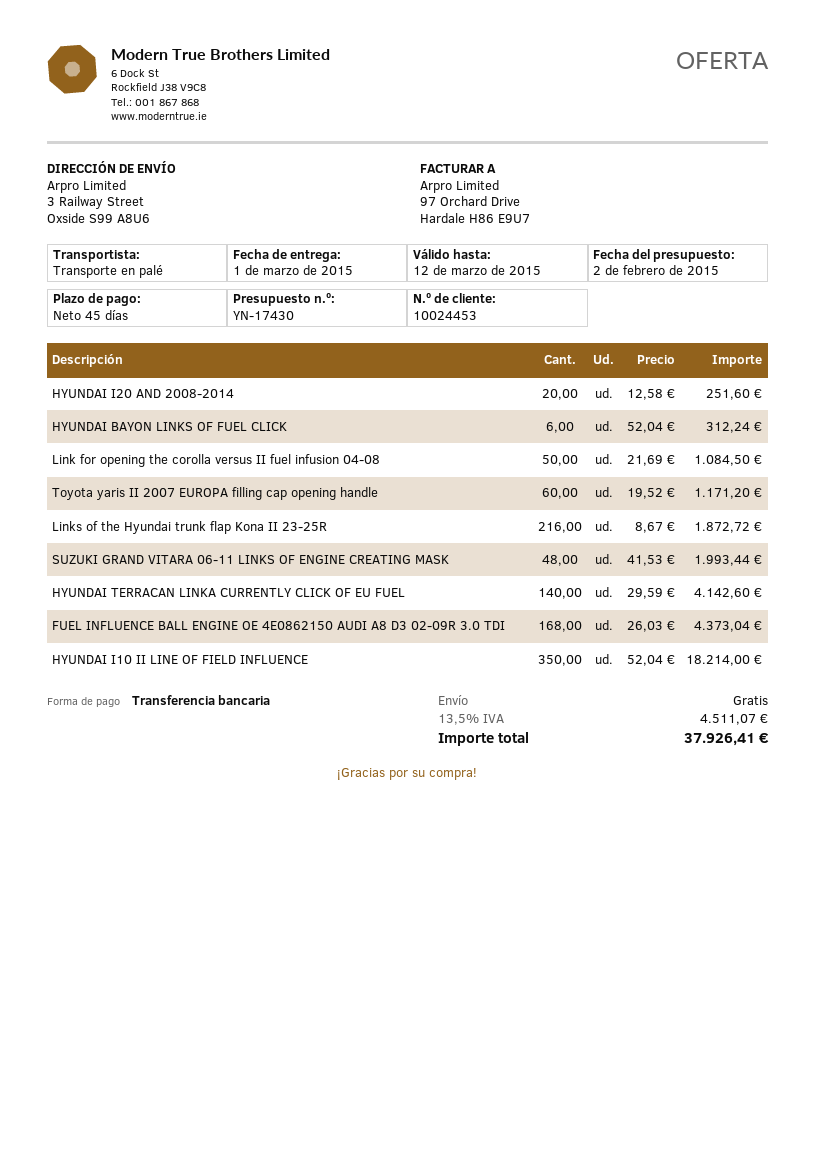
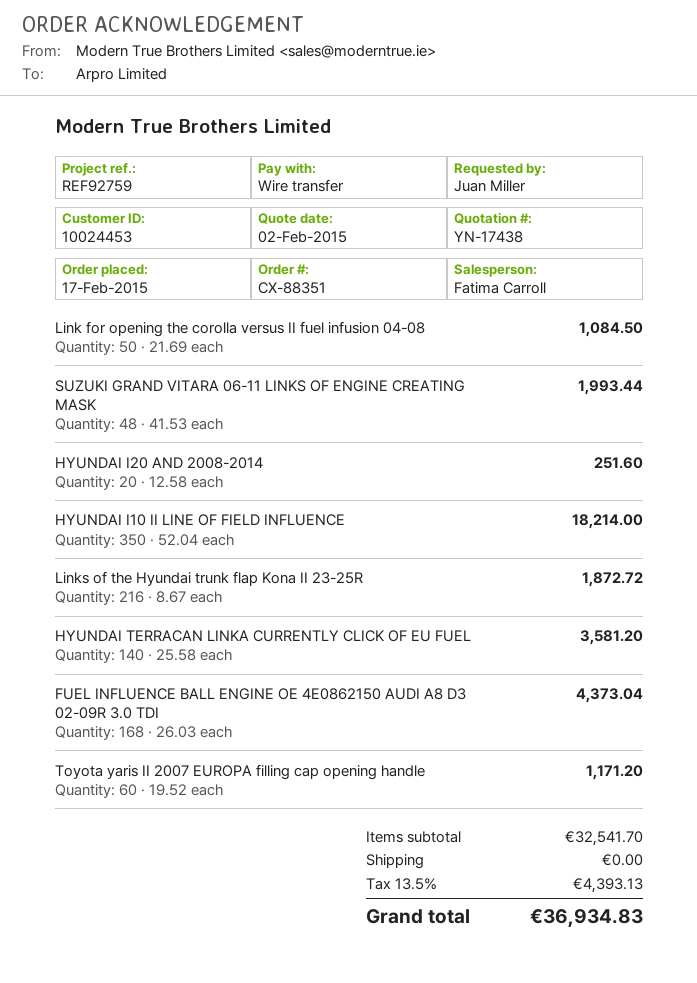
quote number: YN-17430 -> YN-17438
HYUNDAI BAYON LINKS OF FUEL CLICK: 6 x 52.04 = 312.24 -> none
HYUNDAI TERRACAN LINKA CURRENTLY CLICK OF EU FUEL: 140 x 29.59 = 4142.60 -> 140 x 25.58 = 3581.20
tax: 13.5% = 4511.07 -> 13.5% = 4393.13
total: 37926.41 -> 36934.83

